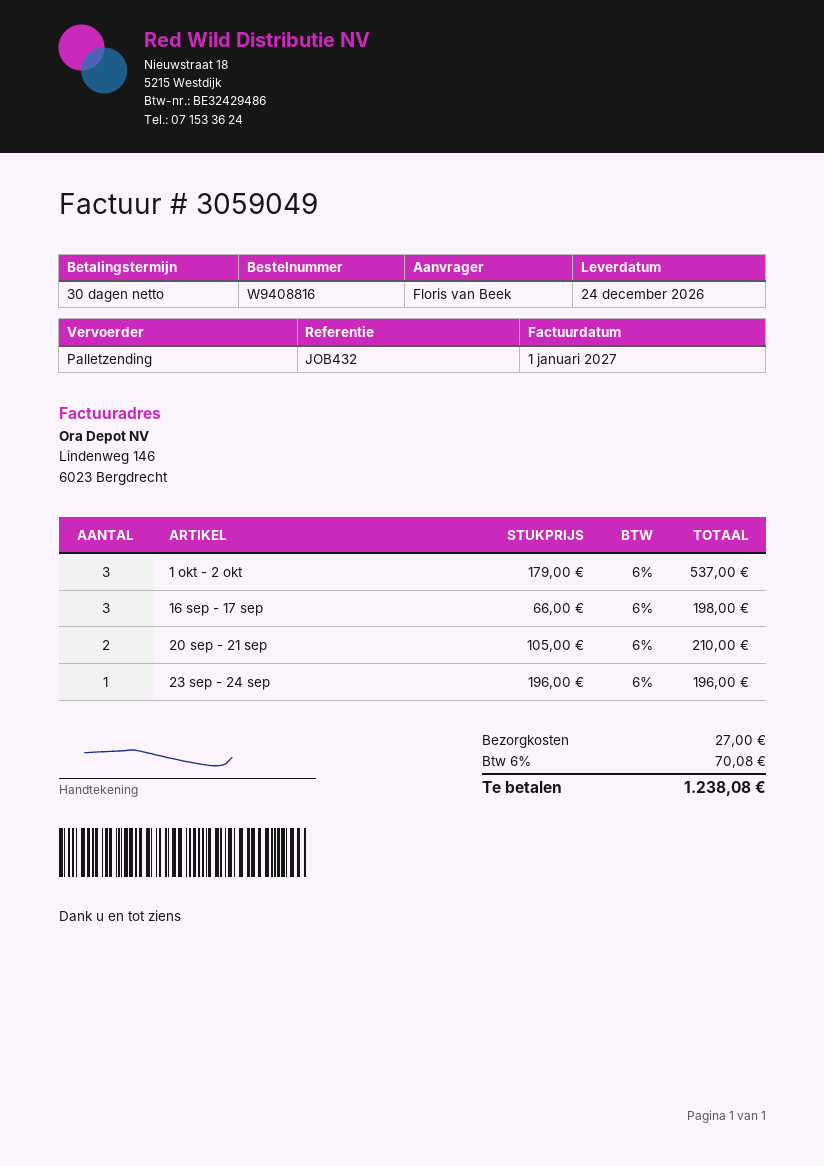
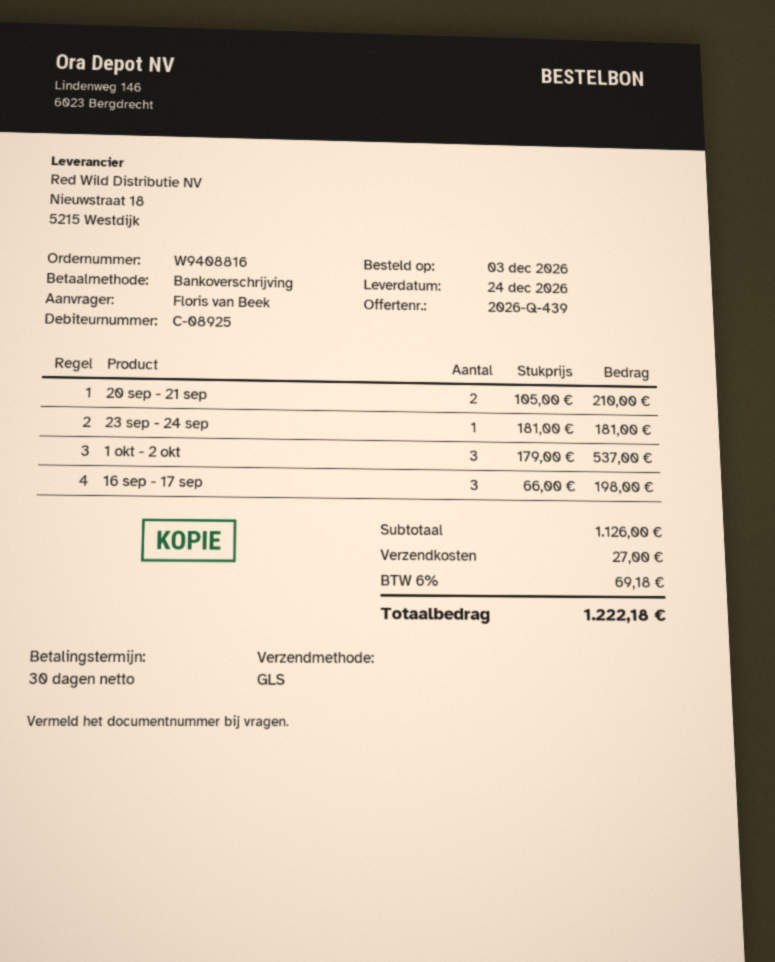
shipping method: pallet freight -> GLS
23 sep - 24 sep: 1 x 196.00 = 196.00 -> 1 x 181.00 = 181.00
tax: 6% = 70.08 -> 6% = 69.18
total: 1238.08 -> 1222.18

